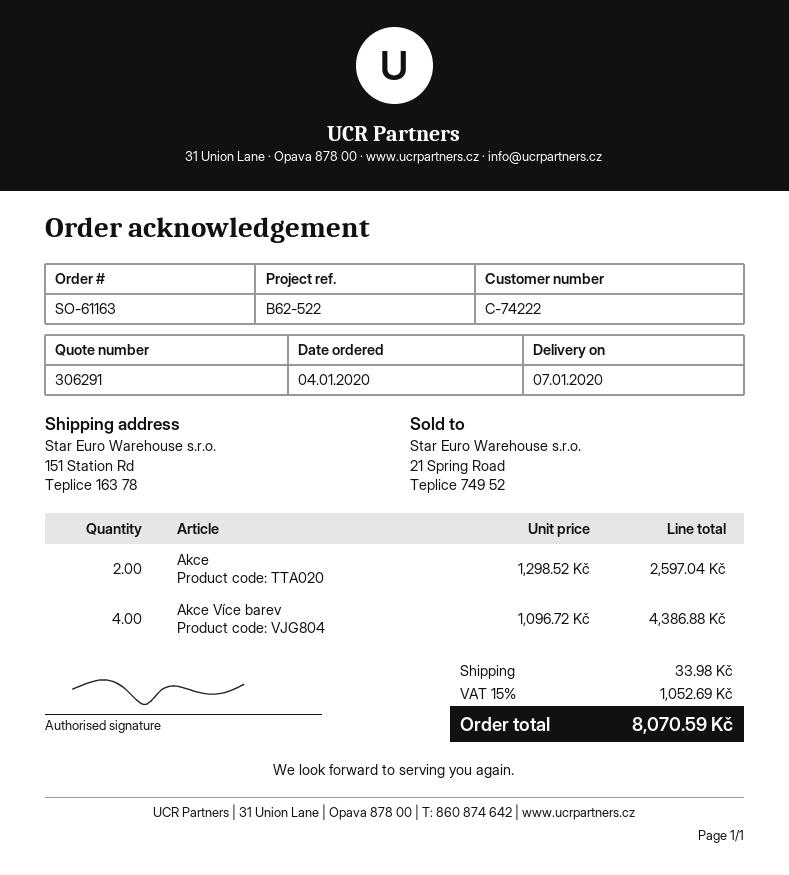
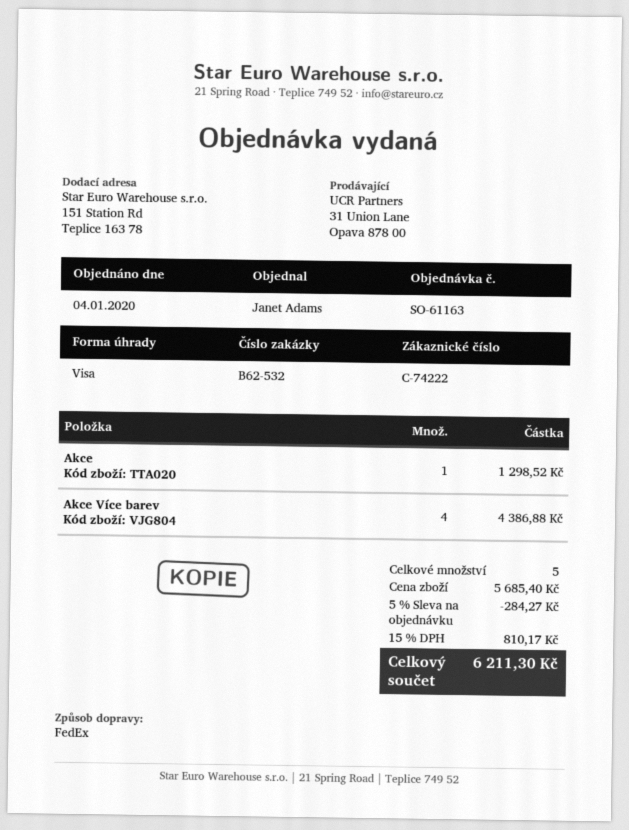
reference: B62-522 -> B62-532
Akce: 2 for 2597.04 -> 1 for 1298.52
discount: none -> 5% = 284.27
shipping: 33.98 -> none
tax: 15% = 1052.69 -> 15% = 810.17
total: 8070.59 -> 6211.30

